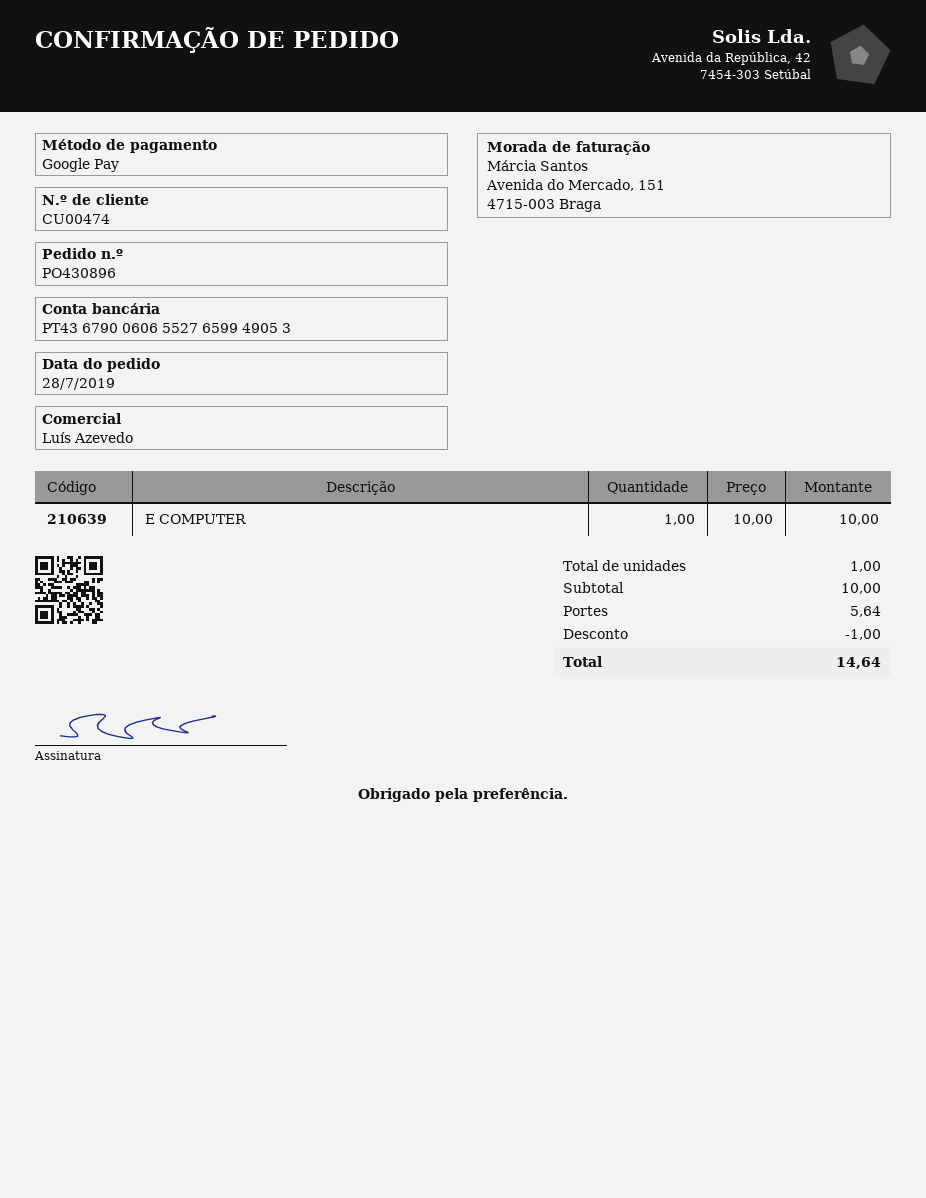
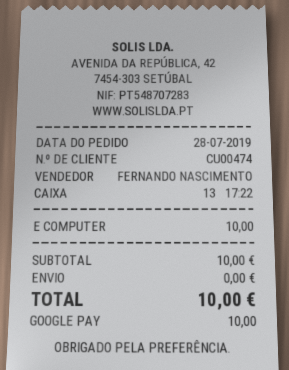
sales rep: Luís Azevedo -> FERNANDO NASCIMENTO
discount: 1.00 -> none
shipping: 5.64 -> 0.00
total: 14.64 -> 10.00

